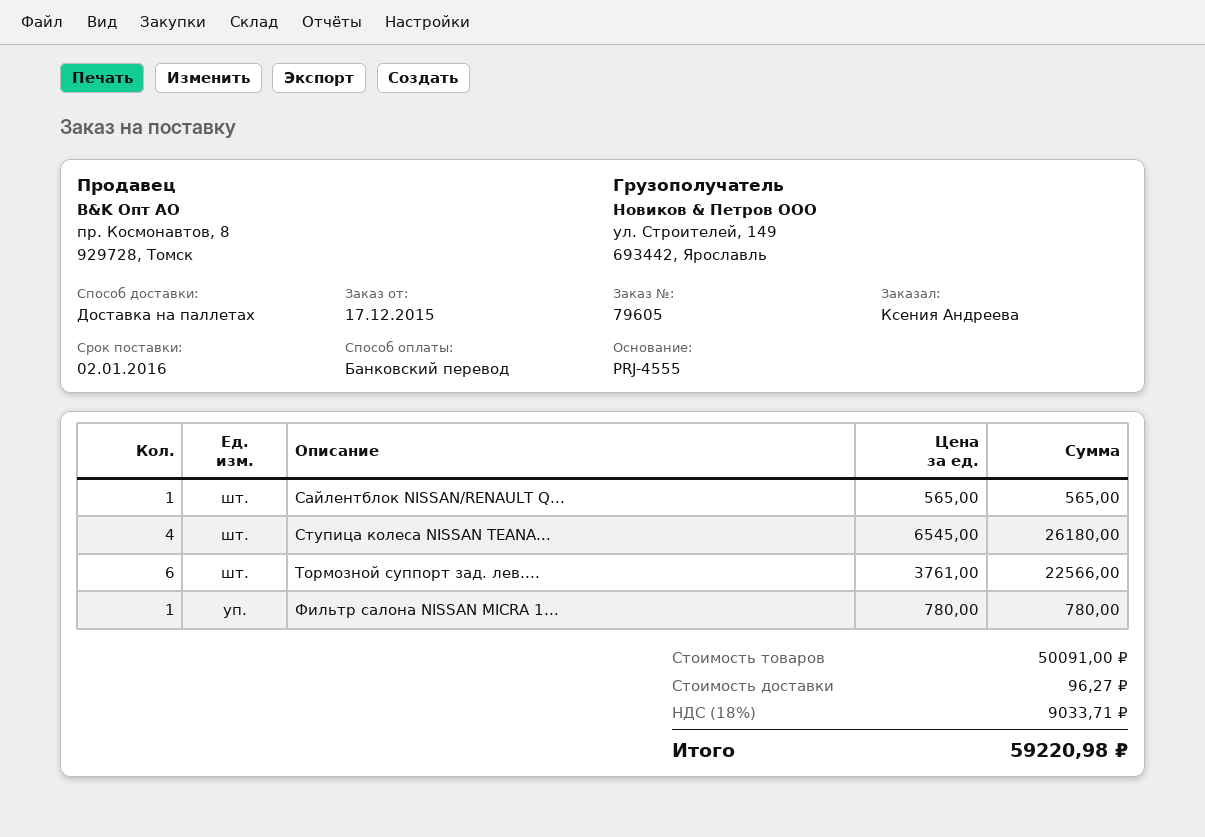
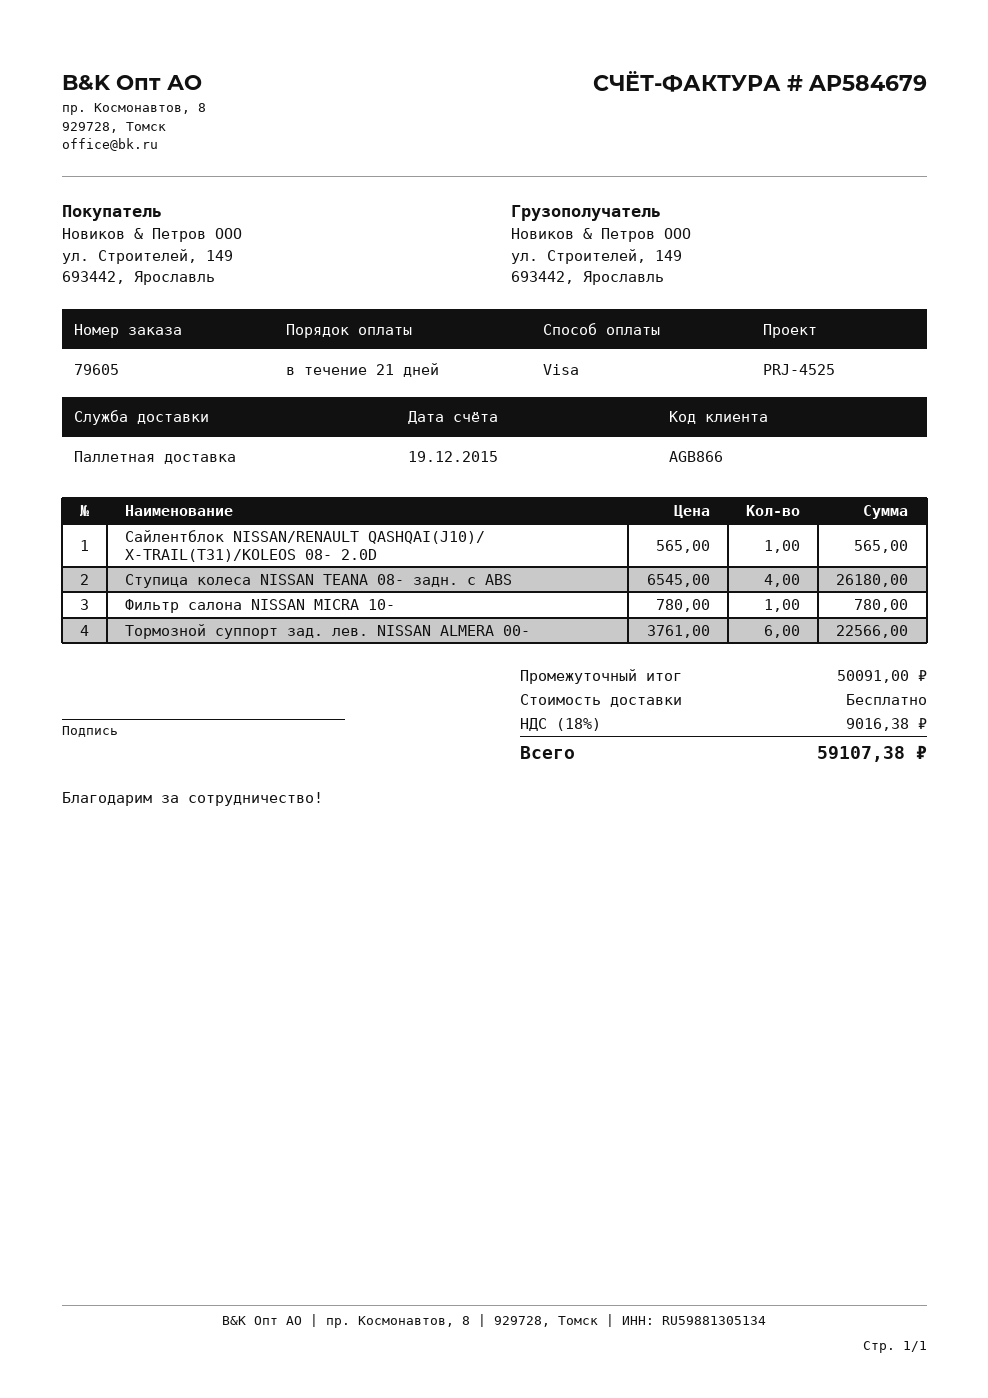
reference: PRJ-4555 -> PRJ-4525
payment method: bank transfer -> Visa
shipping: 96.27 -> 0.00
tax: 18% = 9033.71 -> 18% = 9016.38
total: 59220.98 -> 59107.38

